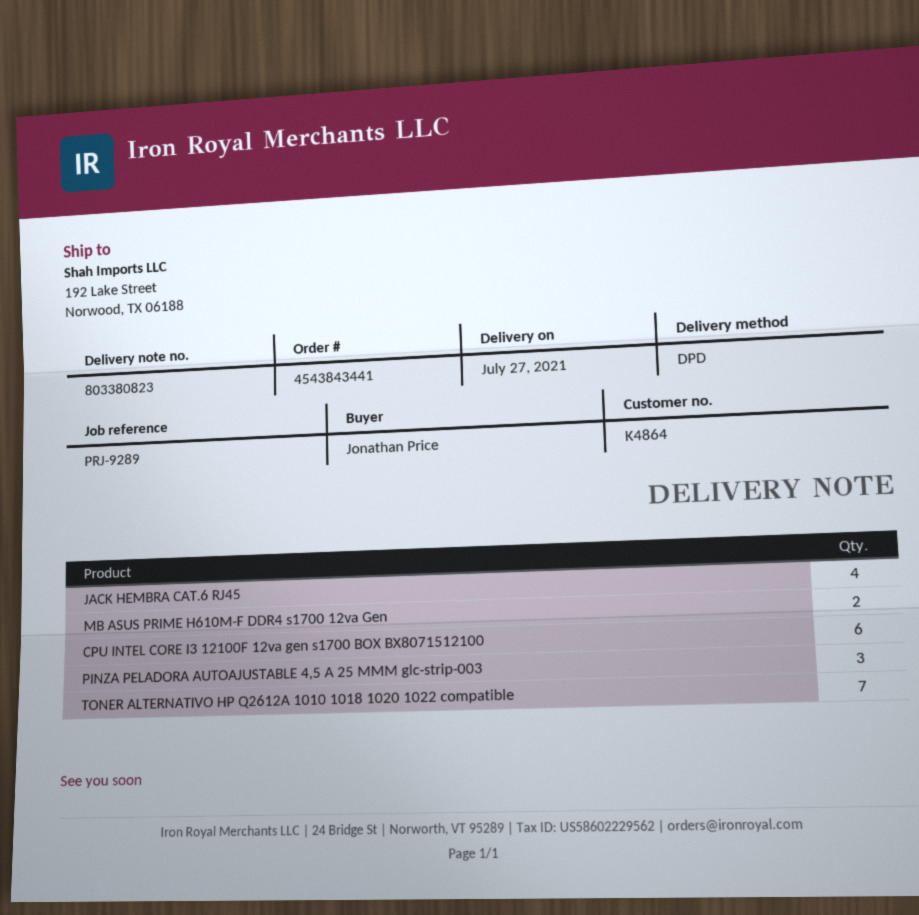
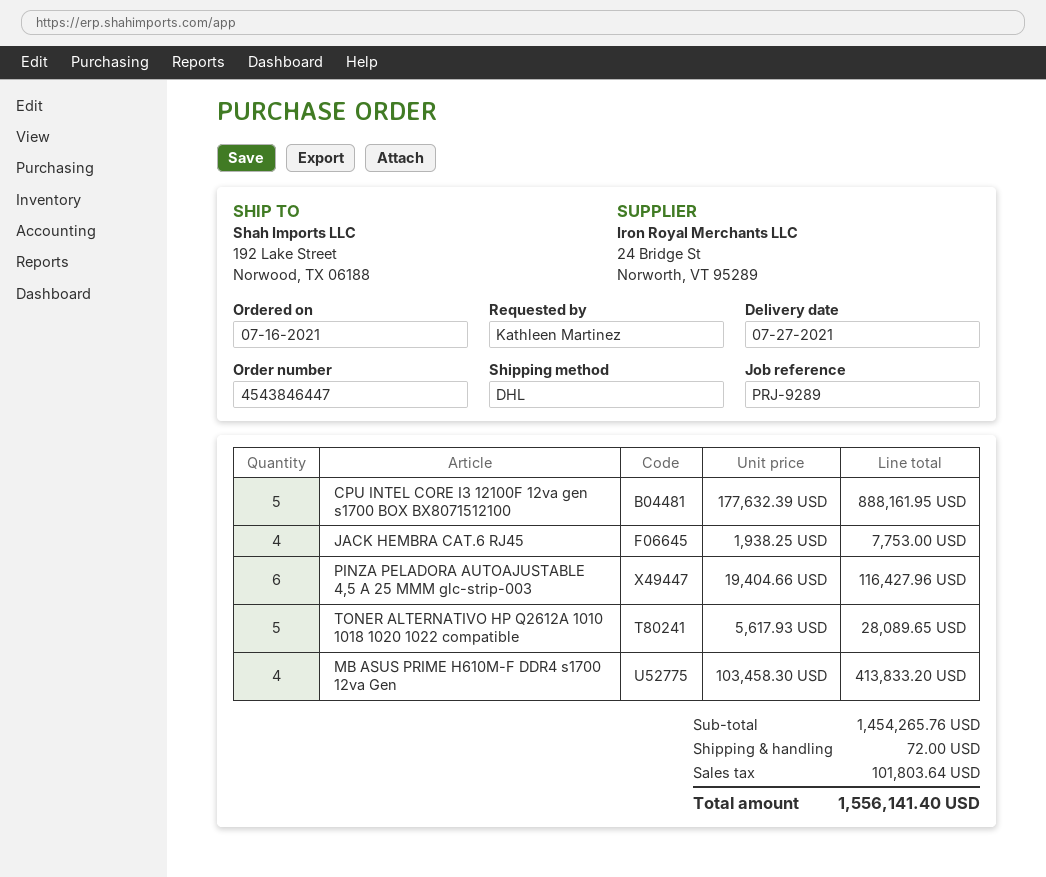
order number: 4543843441 -> 4543846447
ordered by: Jonathan Price -> Kathleen Martinez
shipping method: DPD -> DHL
MB ASUS PRIME H610M-F DDR4 s1700 12va Gen: 2 -> 4
CPU INTEL CORE I3 12100F 12va gen s1700 BOX BX8071512100: 6 -> 5
PINZA PELADORA AUTOAJUSTABLE 4,5 A 25 MMM glc-strip-003: 3 -> 6
TONER ALTERNATIVO HP Q2612A 1010 1018 1020 1022 compatible: 7 -> 5

